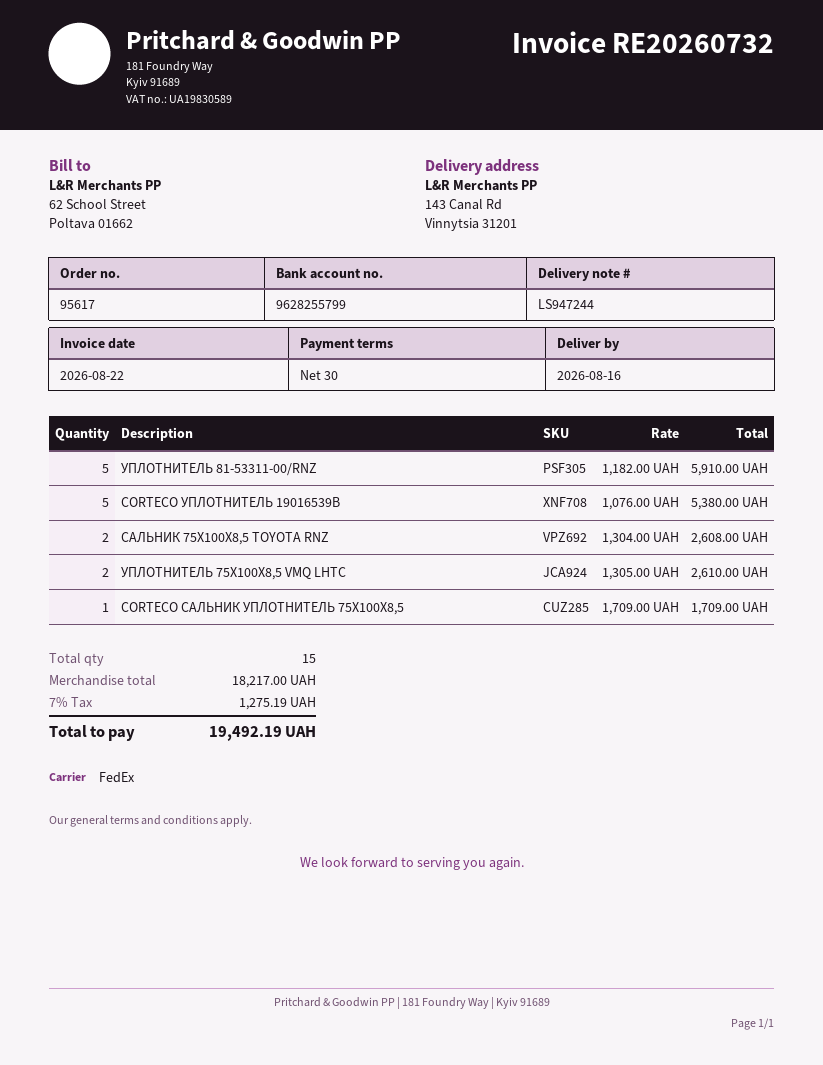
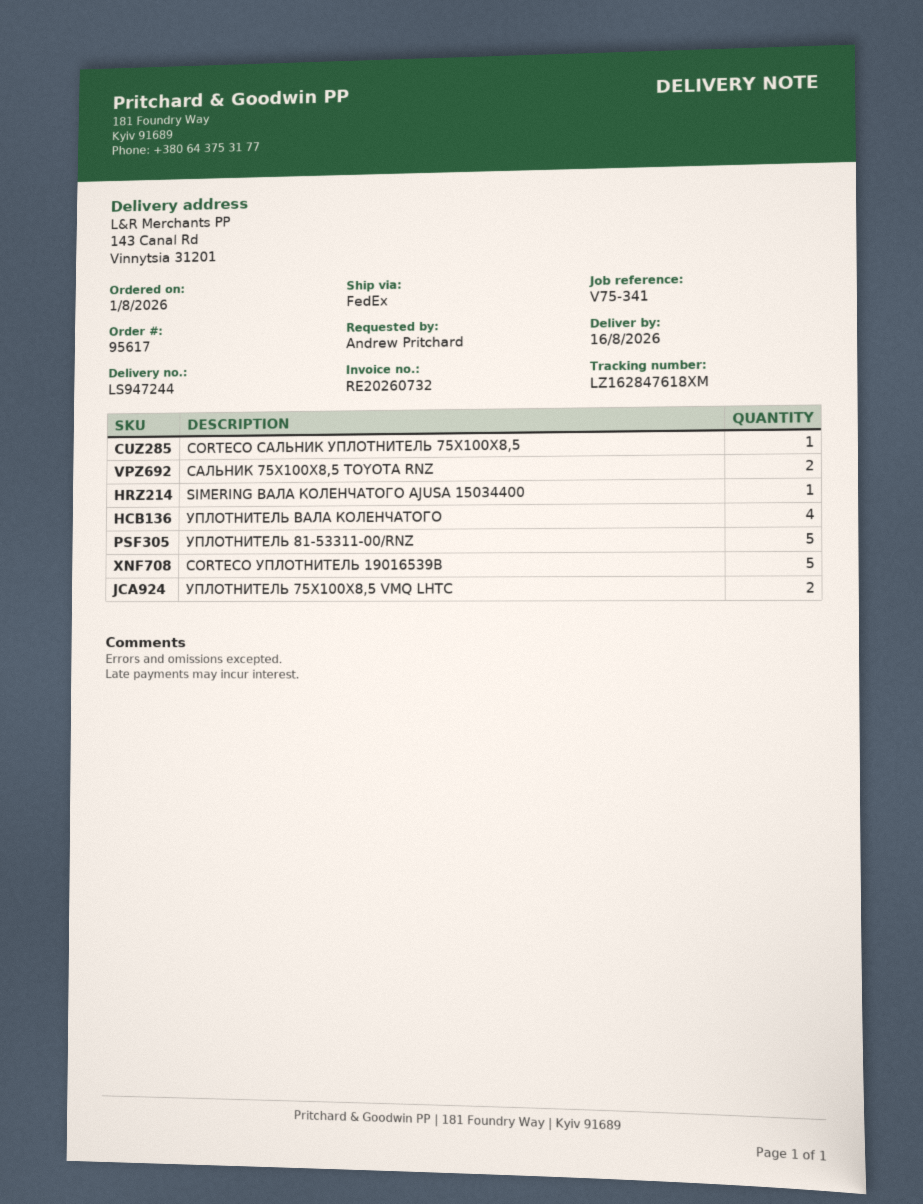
SIMERING ВАЛА КОЛЕНЧАТОГО AJUSA 15034400: none -> 1
УПЛОТНИТЕЛЬ ВАЛА КОЛЕНЧАТОГО: none -> 4

